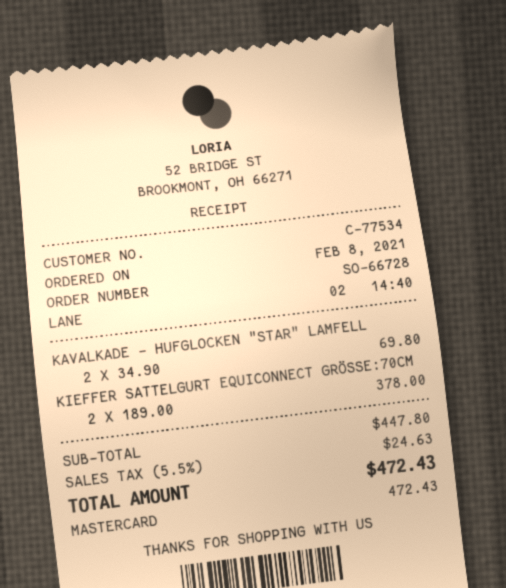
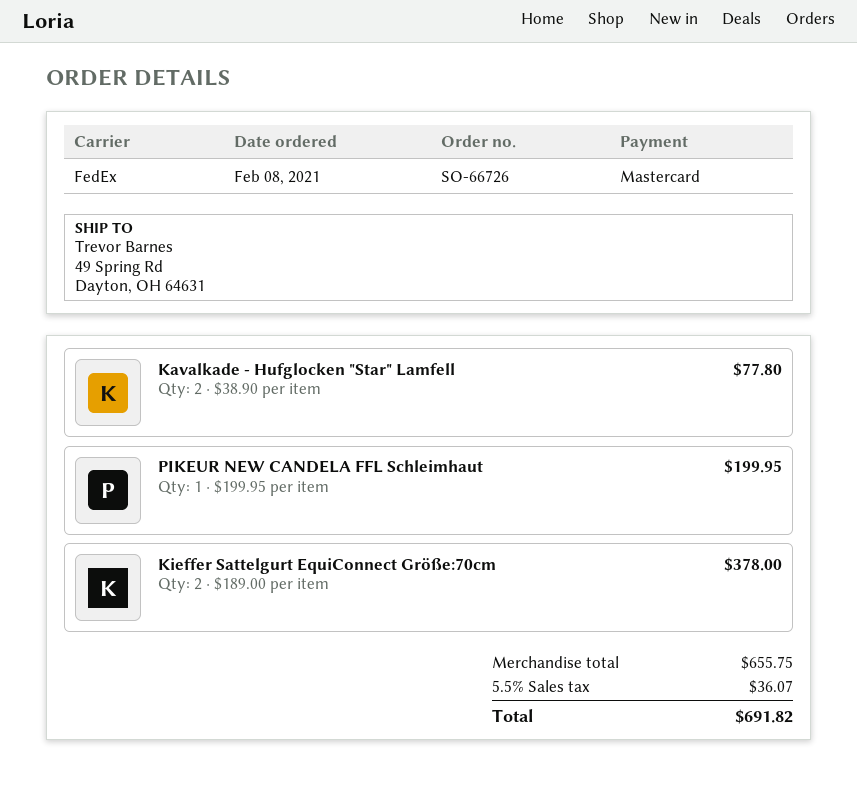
order number: SO-66728 -> SO-66726
KAVALKADE - HUFGLOCKEN "STAR" LAMFELL: 2 x 34.90 = 69.80 -> 2 x 38.90 = 77.80
PIKEUR NEW CANDELA FFL Schleimhaut: none -> 1 x 199.95 = 199.95
subtotal: 447.80 -> 655.75
tax: 5.5% = 24.63 -> 5.5% = 36.07
total: 472.43 -> 691.82

